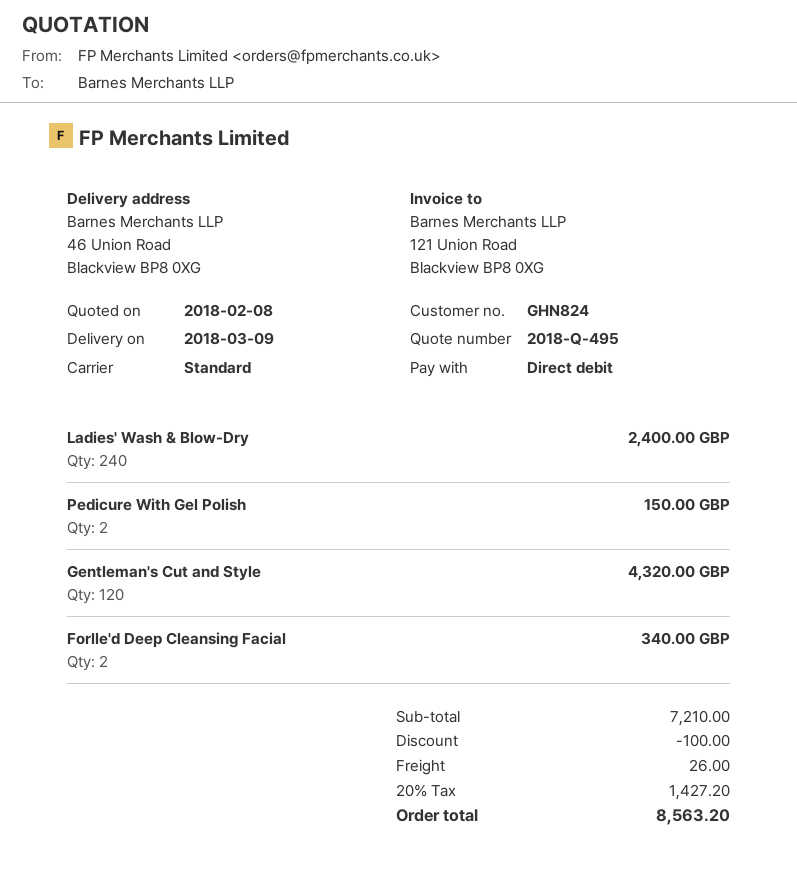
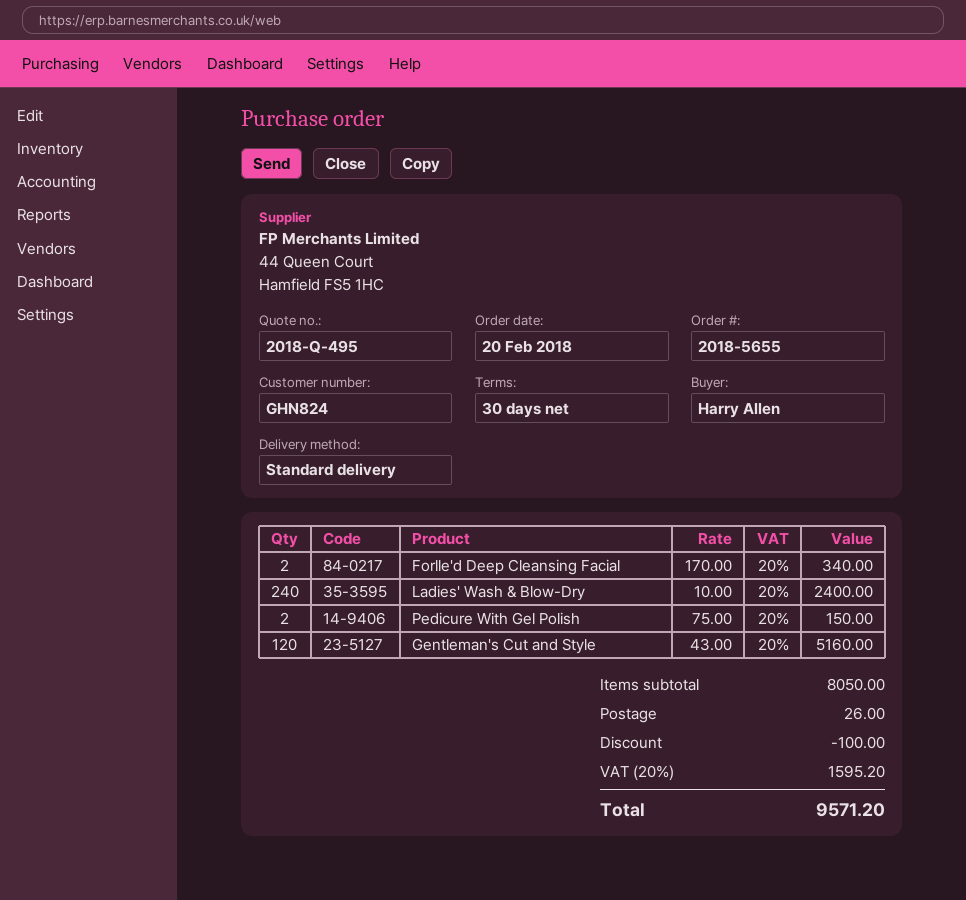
Gentleman's Cut and Style: 120 for 4320.00 -> 120 for 5160.00
subtotal: 7210.00 -> 8050.00
tax: 20% = 1427.20 -> 20% = 1595.20
total: 8563.20 -> 9571.20

